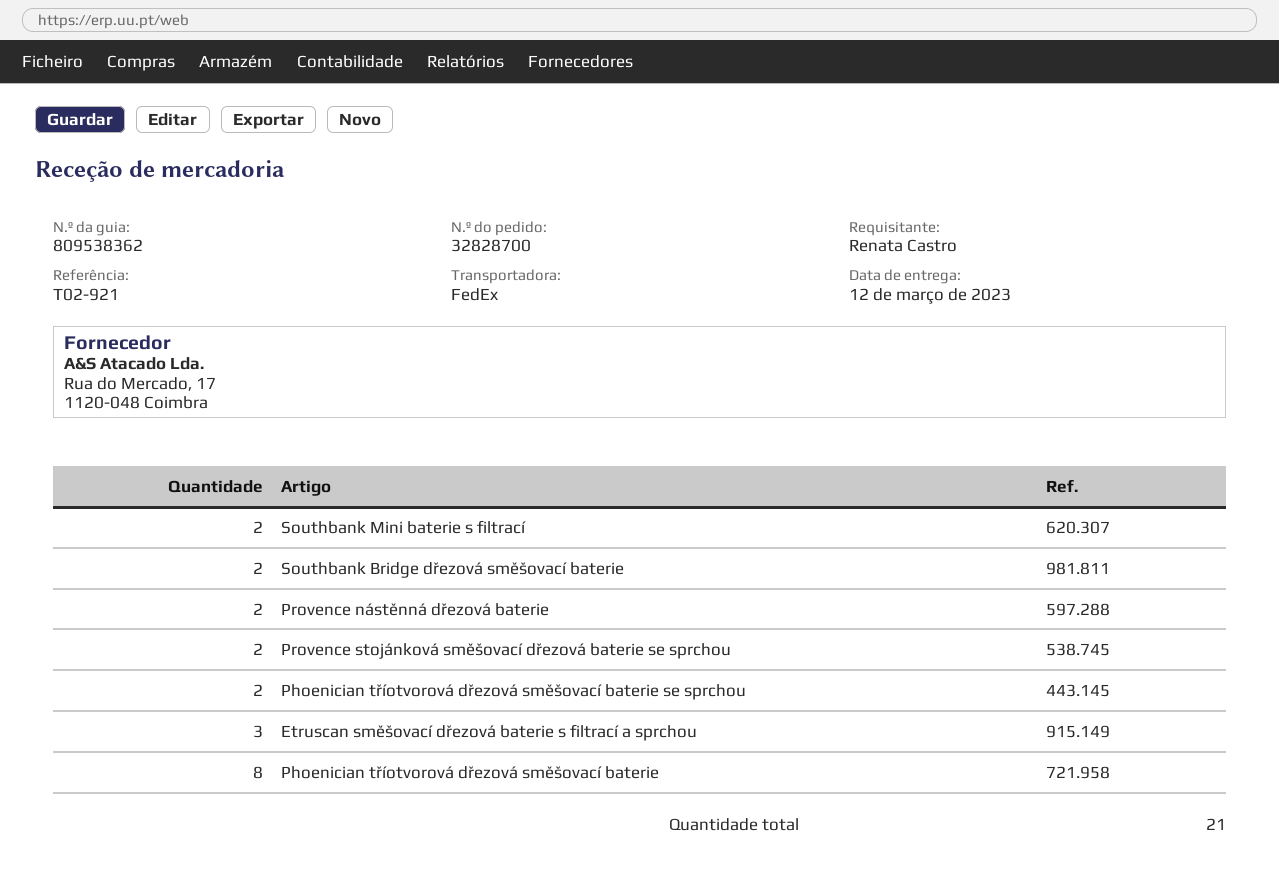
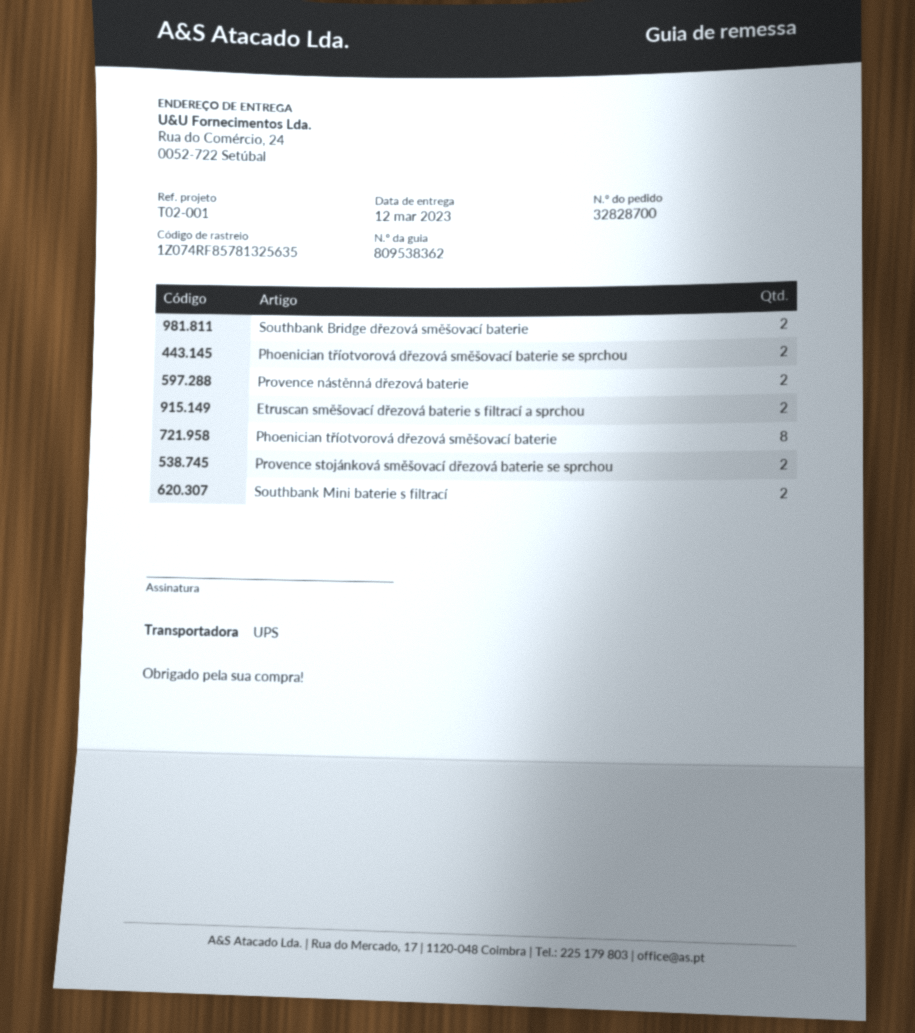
reference: T02-921 -> T02-001
shipping method: FedEx -> UPS
Etruscan směšovací dřezová baterie s filtrací a sprchou: 3 -> 2

